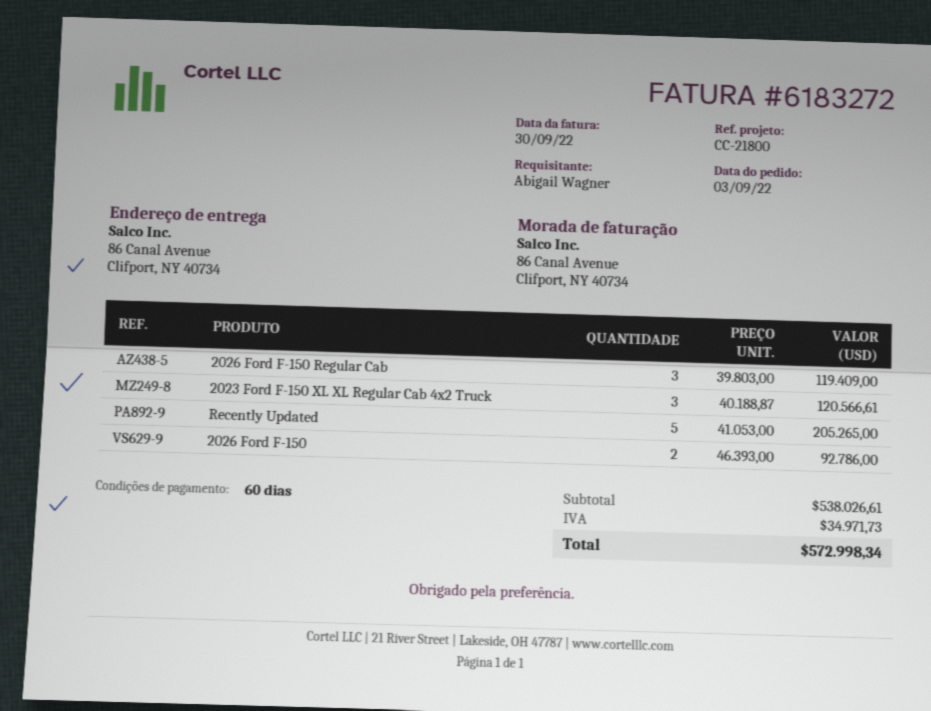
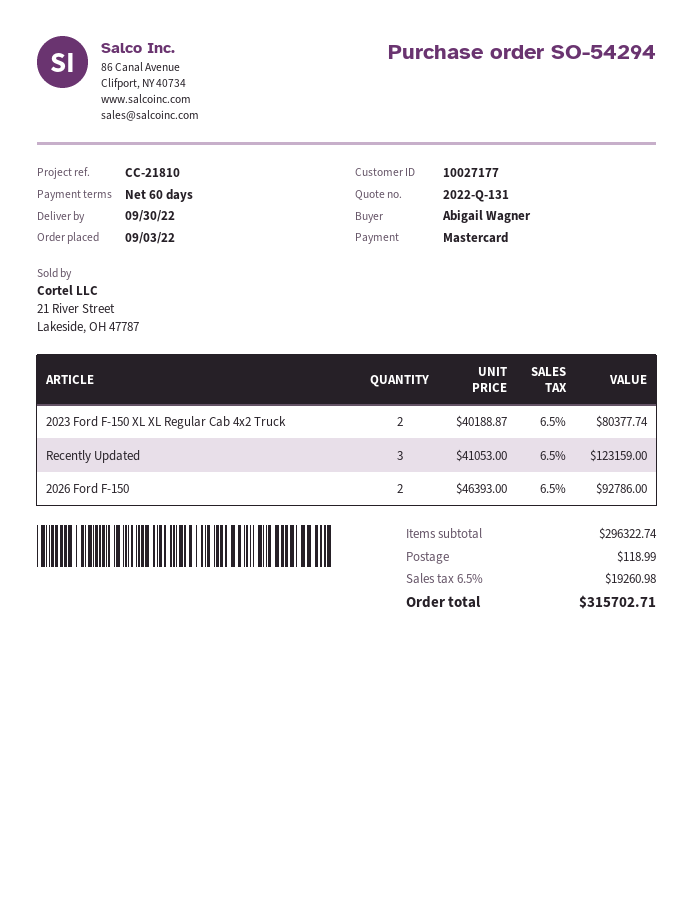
reference: CC-21800 -> CC-21810
2026 Ford F-150 Regular Cab: 3 x 39803.00 = 119409.00 -> none
2023 Ford F-150 XL XL Regular Cab 4x2 Truck: 3 x 40188.87 = 120566.61 -> 2 x 40188.87 = 80377.74
Recently Updated: 5 x 41053.00 = 205265.00 -> 3 x 41053.00 = 123159.00
subtotal: 538026.61 -> 296322.74
shipping: none -> 118.99
tax: 34971.73 -> 19260.98
total: 572998.34 -> 315702.71

